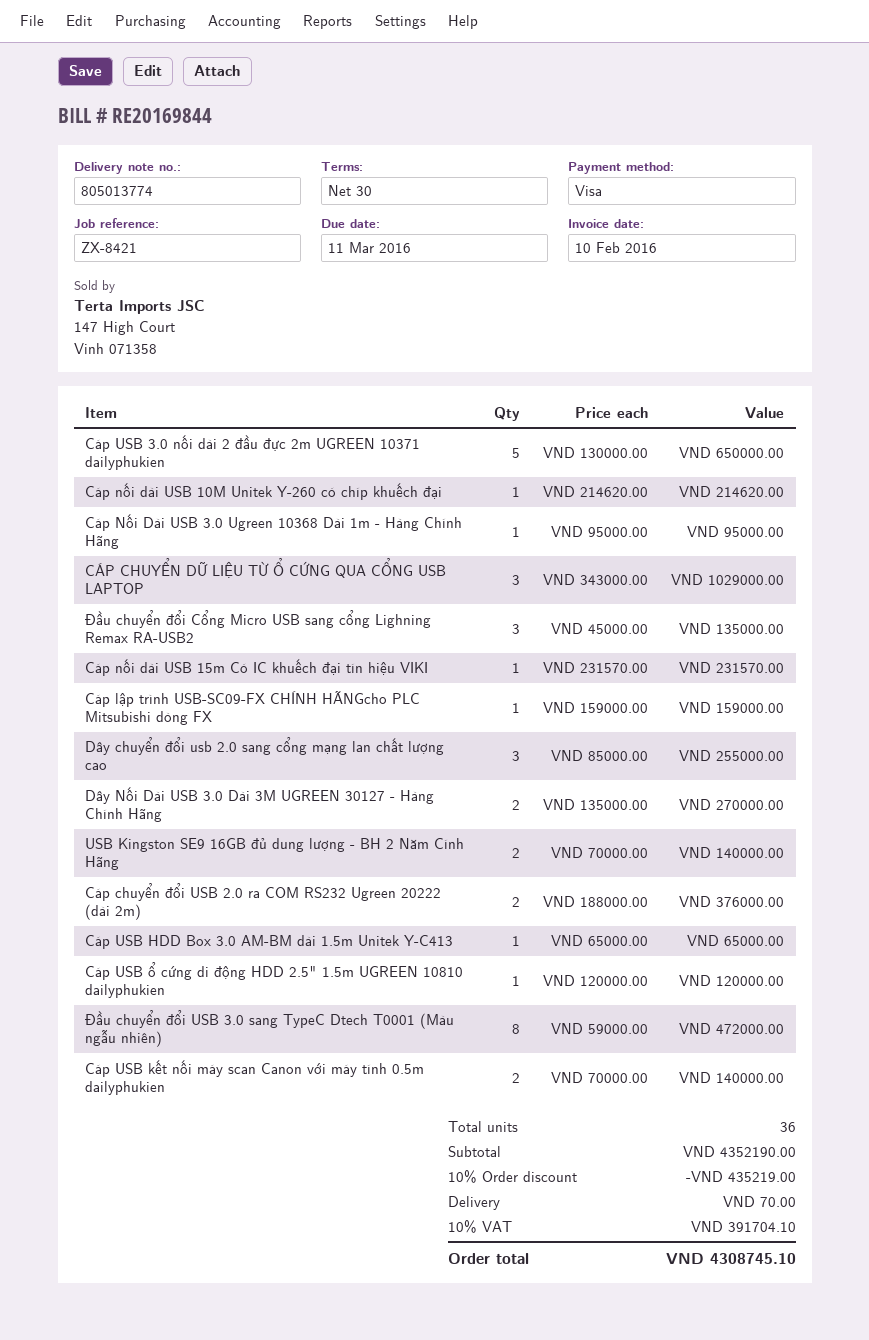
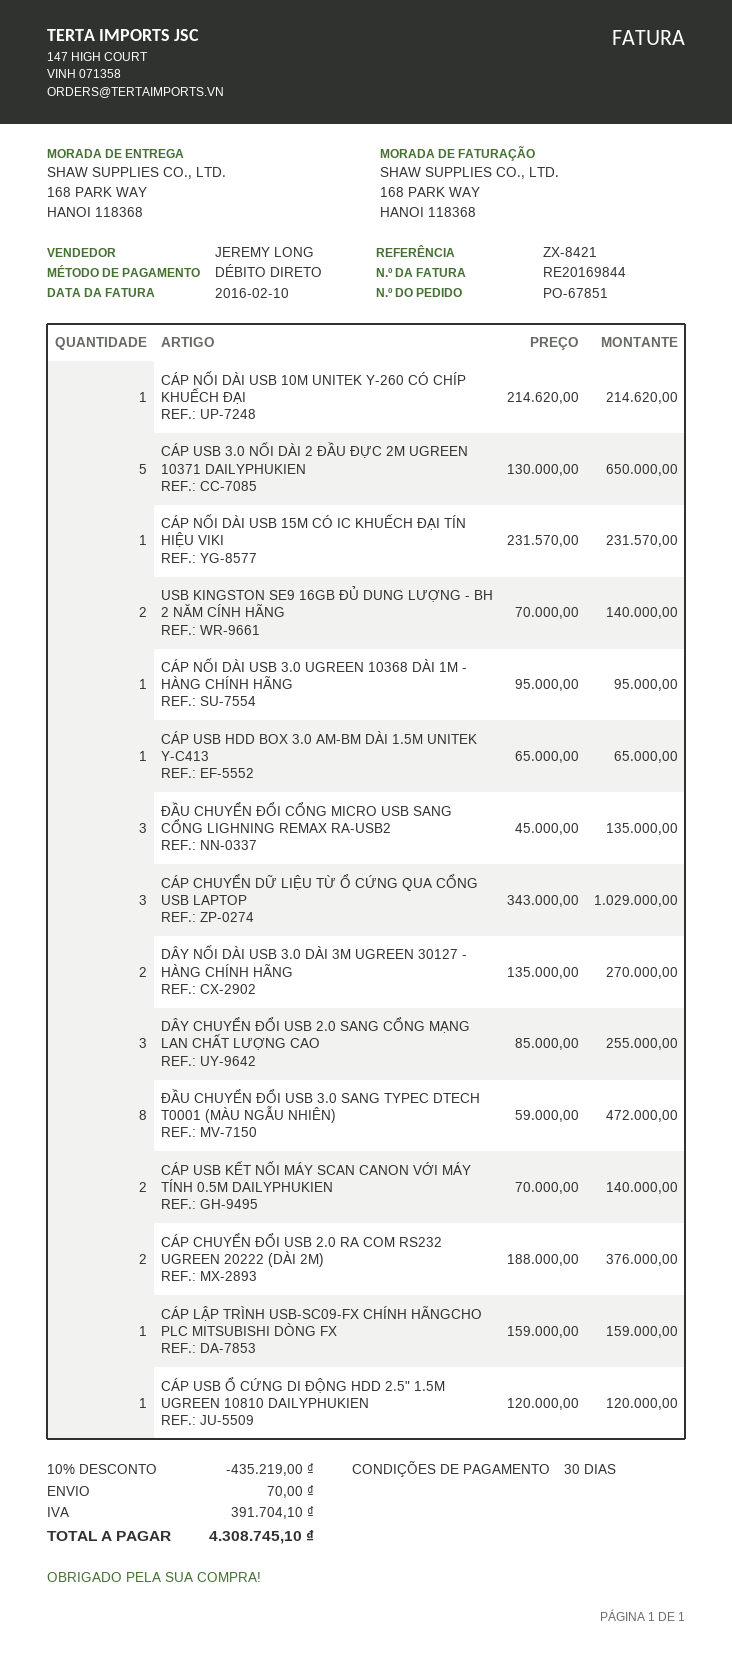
payment method: Visa -> direct debit

